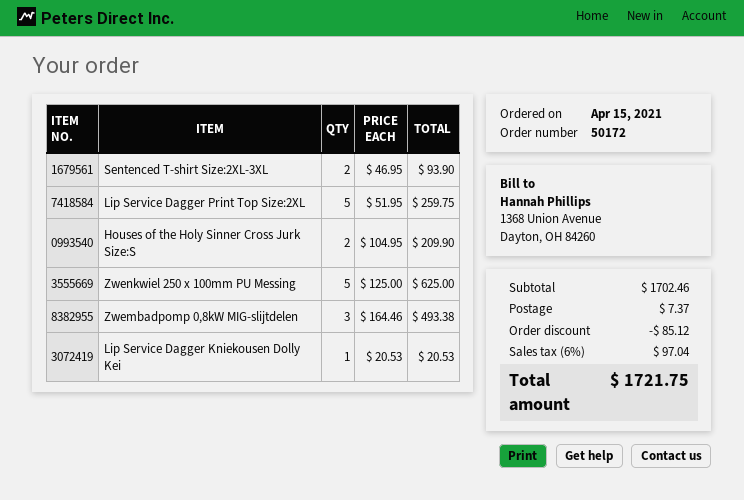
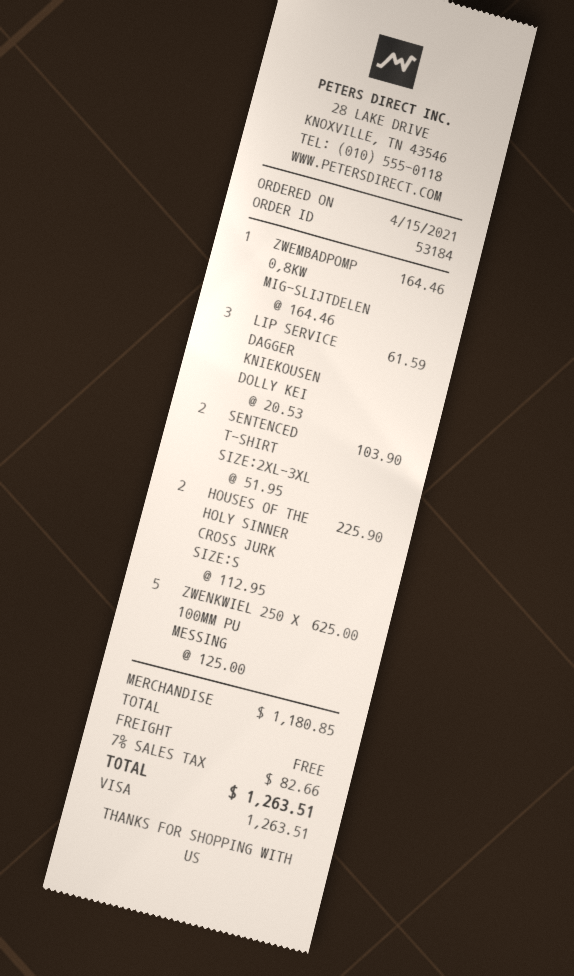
order number: 50172 -> 53184
Sentenced T-shirt Size:2XL-3XL: 2 x 46.95 = 93.90 -> 2 x 51.95 = 103.90
Lip Service Dagger Print Top Size:2XL: 5 x 51.95 = 259.75 -> none
Houses of the Holy Sinner Cross Jurk Size:S: 2 x 104.95 = 209.90 -> 2 x 112.95 = 225.90
Zwembadpomp 0,8kW MIG-slijtdelen: 3 x 164.46 = 493.38 -> 1 x 164.46 = 164.46
Lip Service Dagger Kniekousen Dolly Kei: 1 x 20.53 = 20.53 -> 3 x 20.53 = 61.59
subtotal: 1702.46 -> 1180.85
discount: 85.12 -> none
shipping: 7.37 -> 0.00
tax: 6% = 97.04 -> 7% = 82.66
total: 1721.75 -> 1263.51

